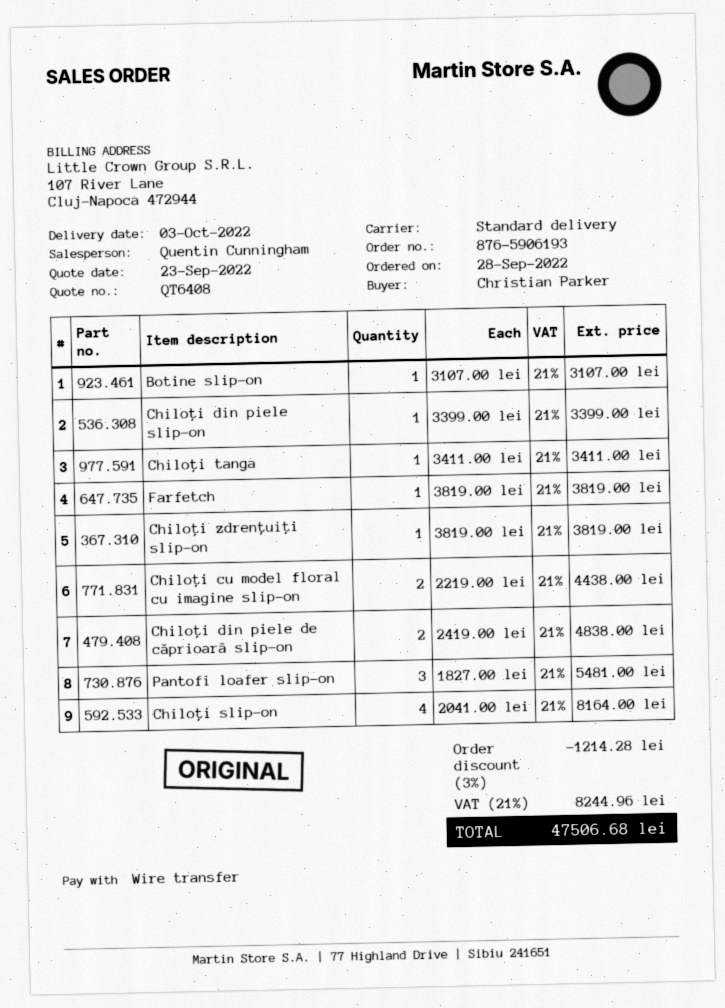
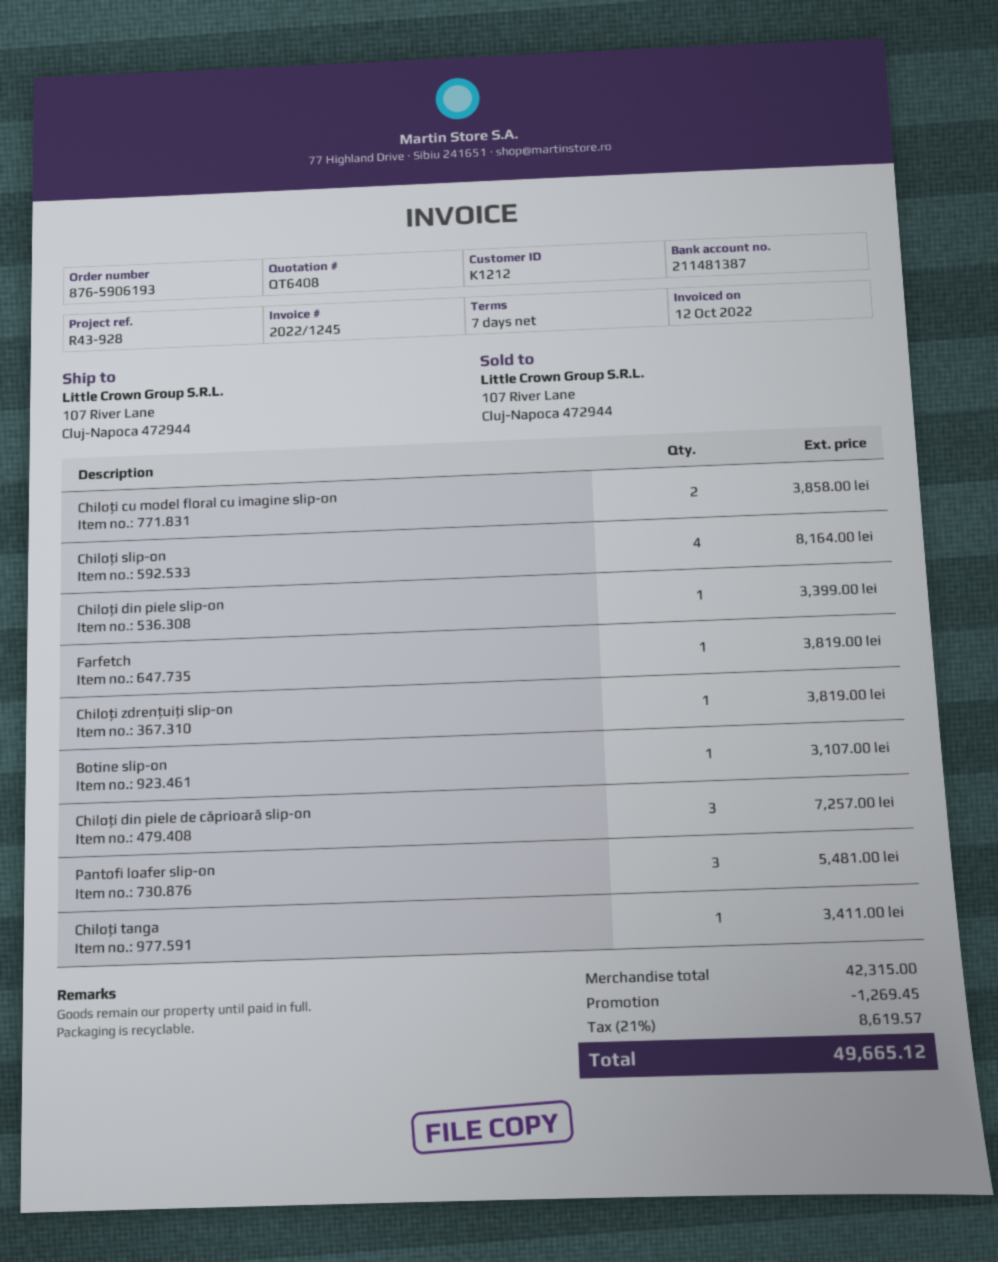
Chiloți cu model floral cu imagine slip-on: 2 for 4438.00 -> 2 for 3858.00
Chiloți din piele de căprioară slip-on: 2 for 4838.00 -> 3 for 7257.00
discount: 1214.28 -> 1269.45
tax: 21% = 8244.96 -> 21% = 8619.57
total: 47506.68 -> 49665.12

